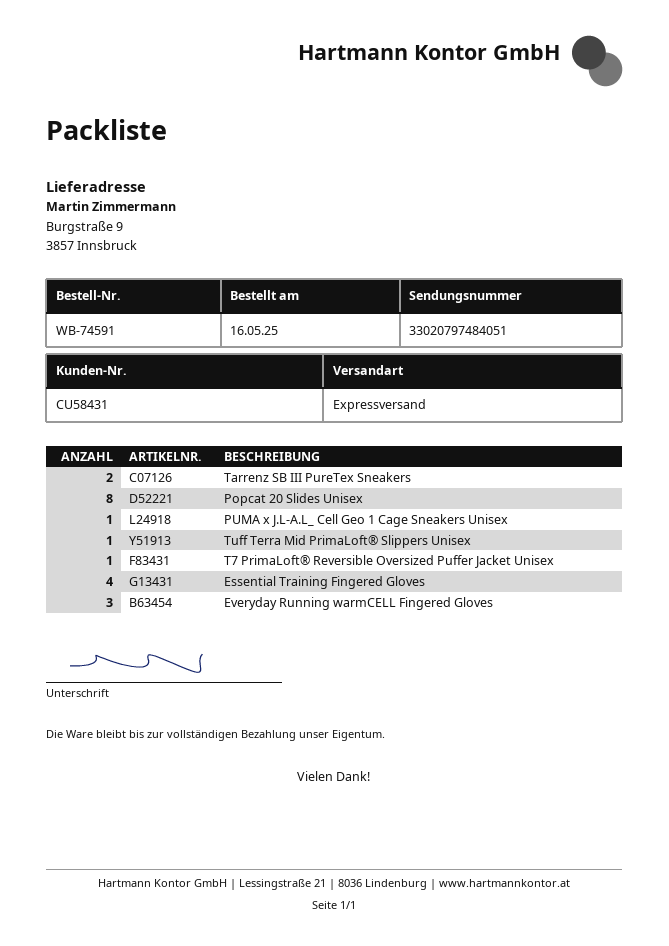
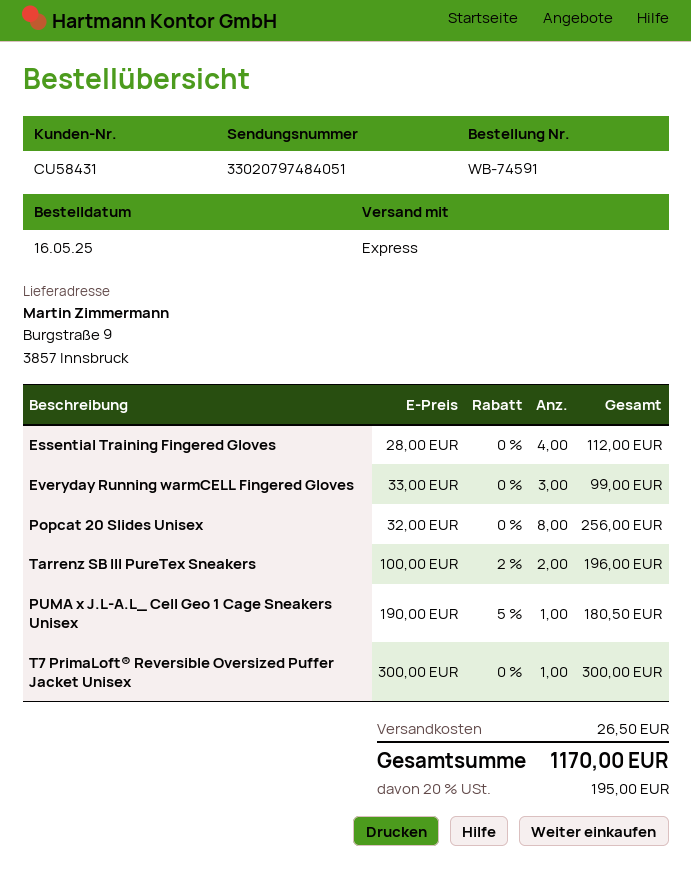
Tuff Terra Mid PrimaLoft® Slippers Unisex: 1 -> none

